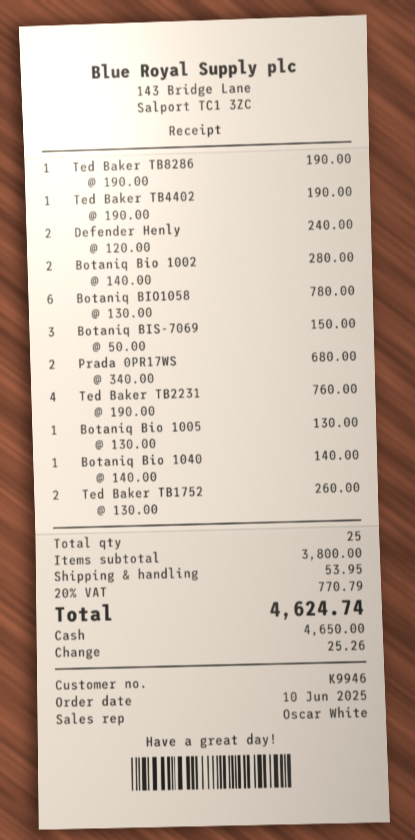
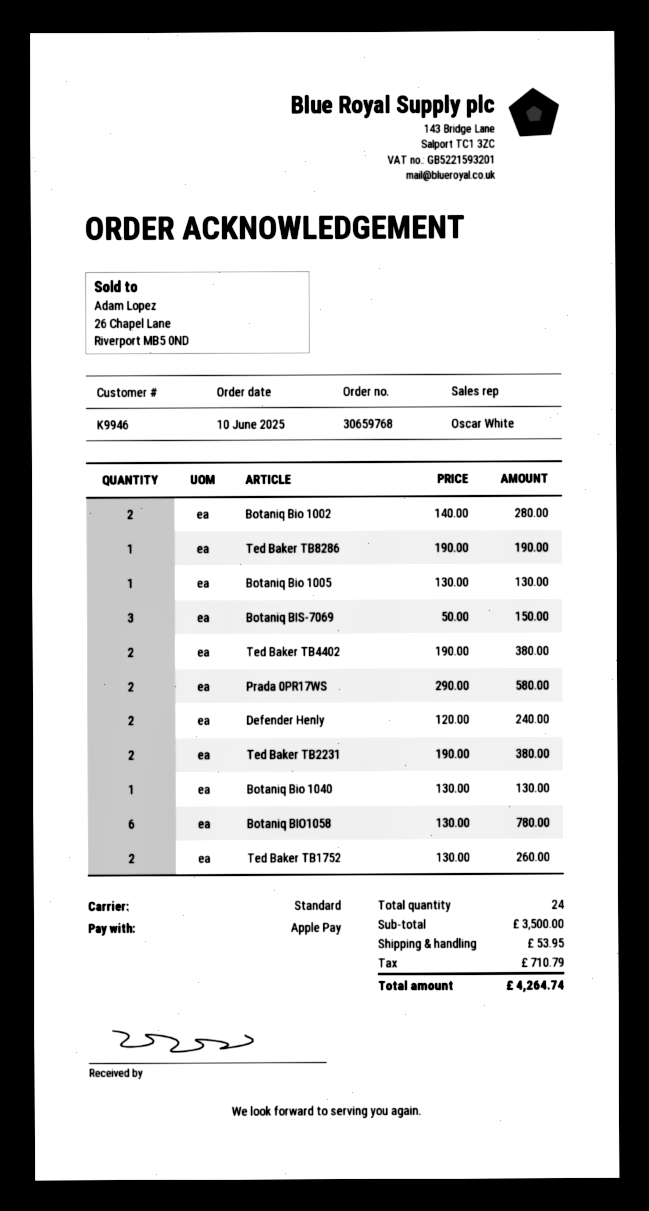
payment method: cash -> Apple Pay
Ted Baker TB4402: 1 x 190.00 = 190.00 -> 2 x 190.00 = 380.00
Prada 0PR17WS: 2 x 340.00 = 680.00 -> 2 x 290.00 = 580.00
Ted Baker TB2231: 4 x 190.00 = 760.00 -> 2 x 190.00 = 380.00
Botaniq Bio 1040: 1 x 140.00 = 140.00 -> 1 x 130.00 = 130.00
total quantity: 25 -> 24
subtotal: 3800.00 -> 3500.00
tax: 770.79 -> 710.79
total: 4624.74 -> 4264.74

